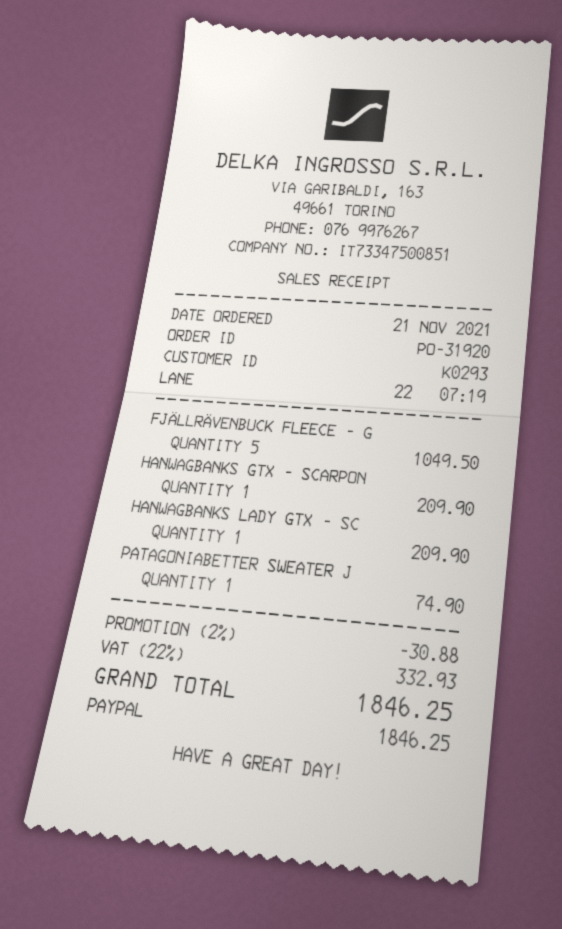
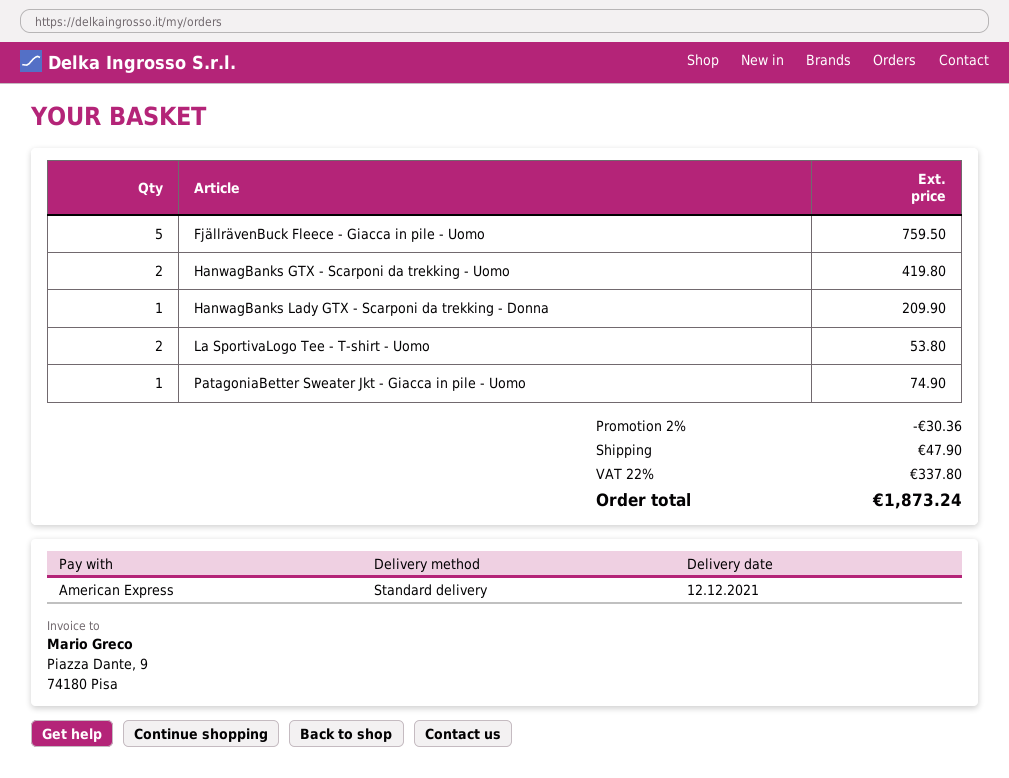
payment method: PayPal -> American Express
FJÄLLRÄVENBUCK FLEECE - G: 5 for 1049.50 -> 5 for 759.50
HANWAGBANKS GTX - SCARPON: 1 for 209.90 -> 2 for 419.80
La SportivaLogo Tee - T-shirt - Uomo: none -> 2 for 53.80
discount: 2% = 30.88 -> 2% = 30.36
shipping: none -> 47.90
tax: 22% = 332.93 -> 22% = 337.80
total: 1846.25 -> 1873.24

